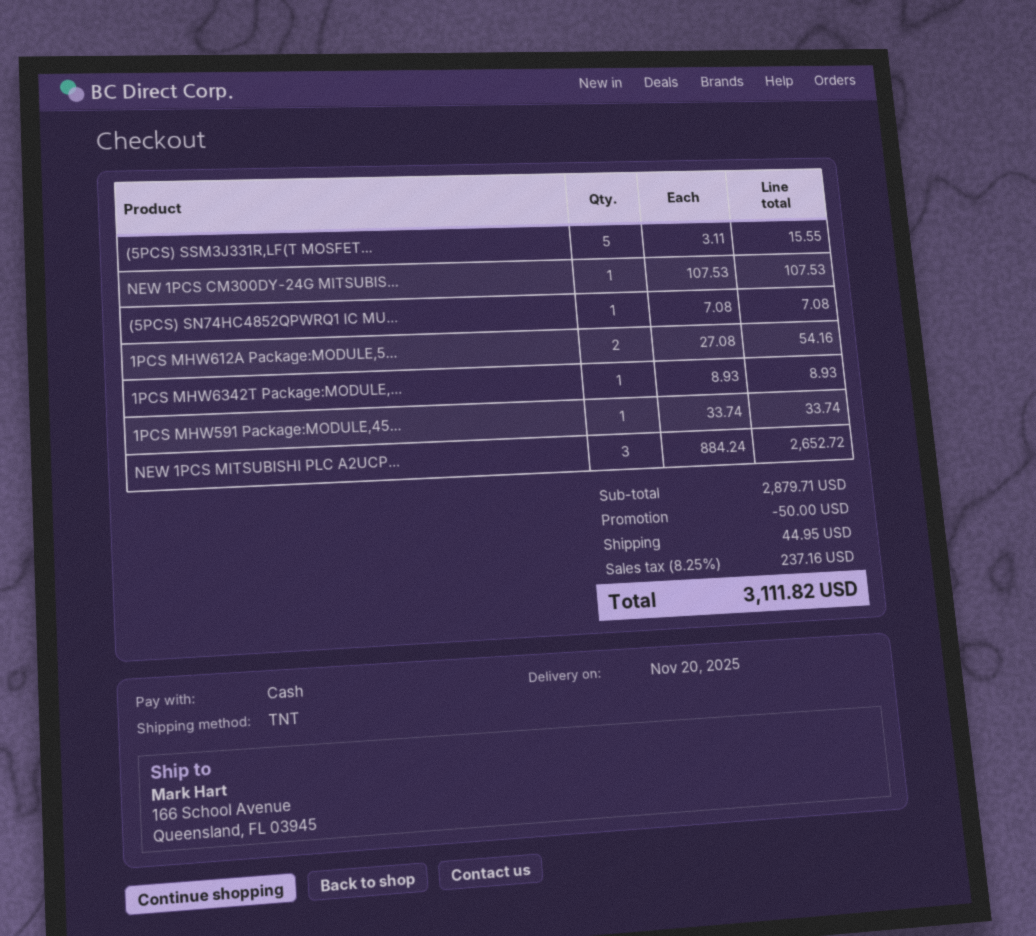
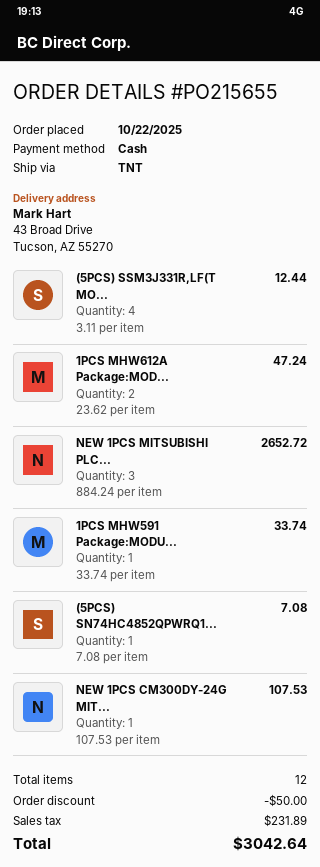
ship to: 166 School Avenue, Queensland, FL 03945 -> 43 Broad Drive, Tucson, AZ 55270
(5PCS) SSM3J331R,LF(T MOSFET...: 5 x 3.11 = 15.55 -> 4 x 3.11 = 12.44
1PCS MHW612A Package:MODULE,5...: 2 x 27.08 = 54.16 -> 2 x 23.62 = 47.24
1PCS MHW6342T Package:MODULE,...: 1 x 8.93 = 8.93 -> none
shipping: 44.95 -> none
tax: 237.16 -> 231.89
total: 3111.82 -> 3042.64

